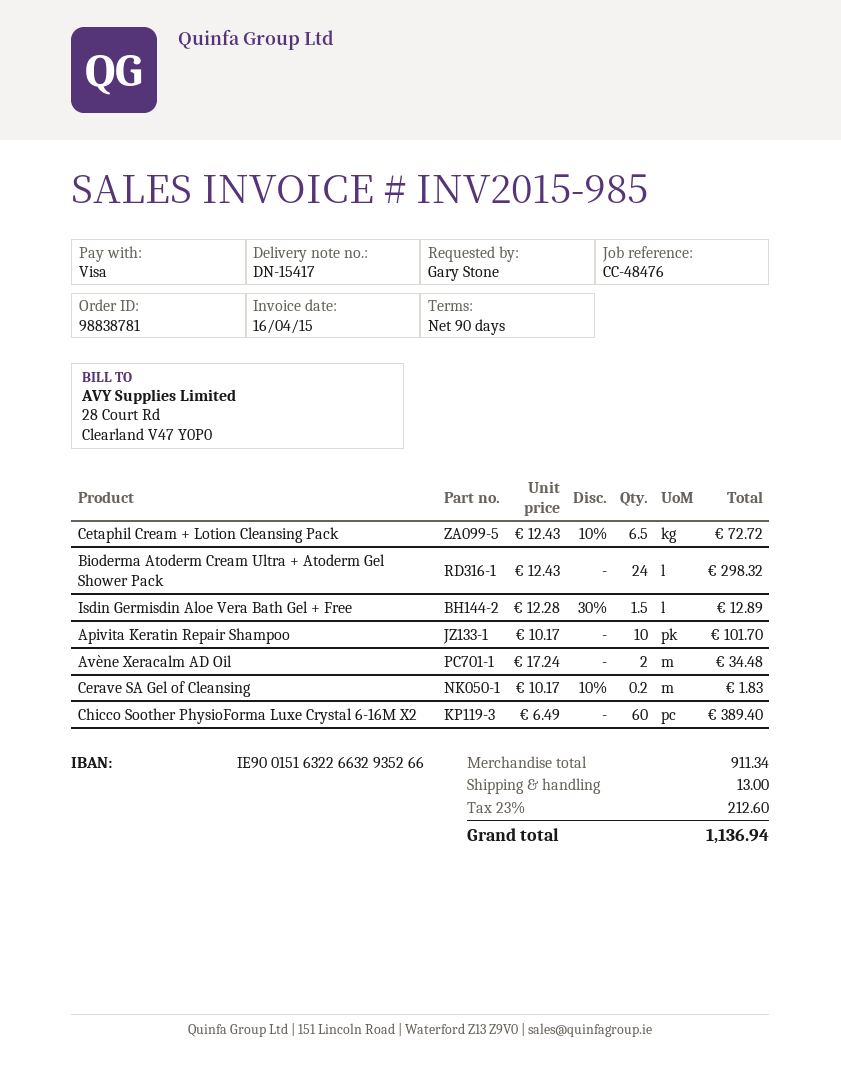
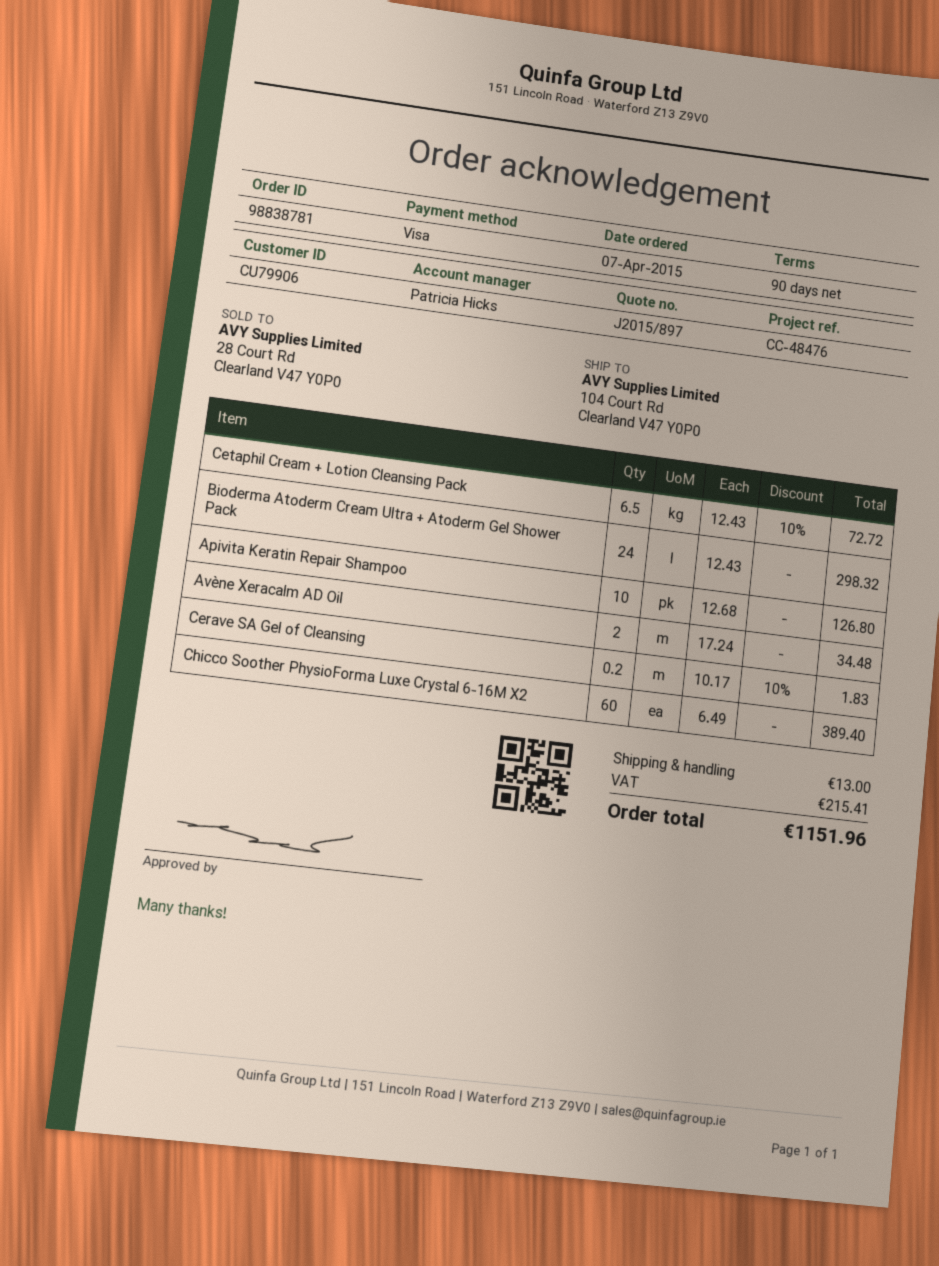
Isdin Germisdin Aloe Vera Bath Gel + Free: 1.5 x 12.28 - 30% = 12.89 -> none
Apivita Keratin Repair Shampoo: 10 x 10.17 = 101.70 -> 10 x 12.68 = 126.80
tax: 212.60 -> 215.41
total: 1136.94 -> 1151.96

